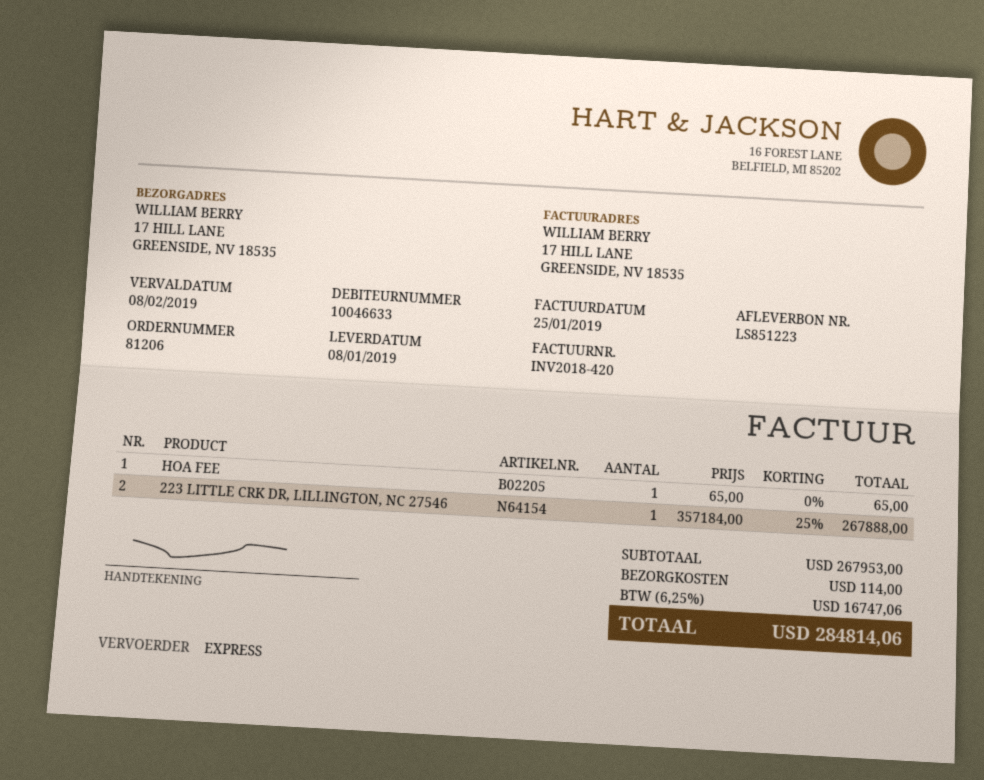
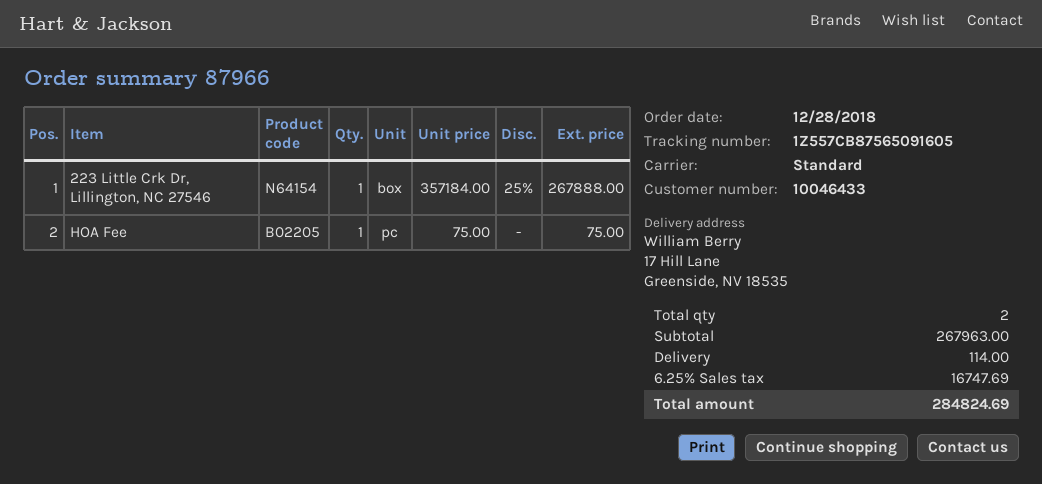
order number: 81206 -> 87966
customer number: 10046633 -> 10046433
shipping method: express -> standard
HOA FEE: 1 x 65.00 = 65.00 -> 1 x 75.00 = 75.00
subtotal: 267953.00 -> 267963.00
tax: 6.25% = 16747.06 -> 6.25% = 16747.69
total: 284814.06 -> 284824.69

